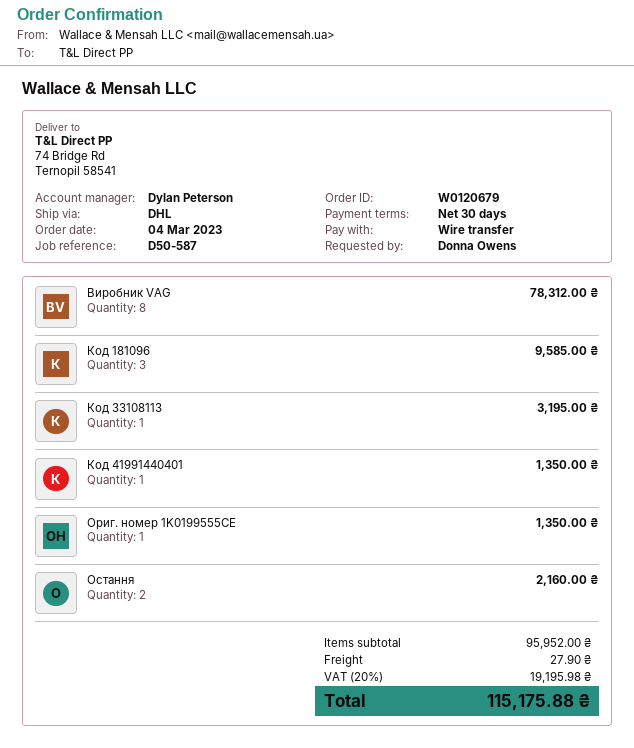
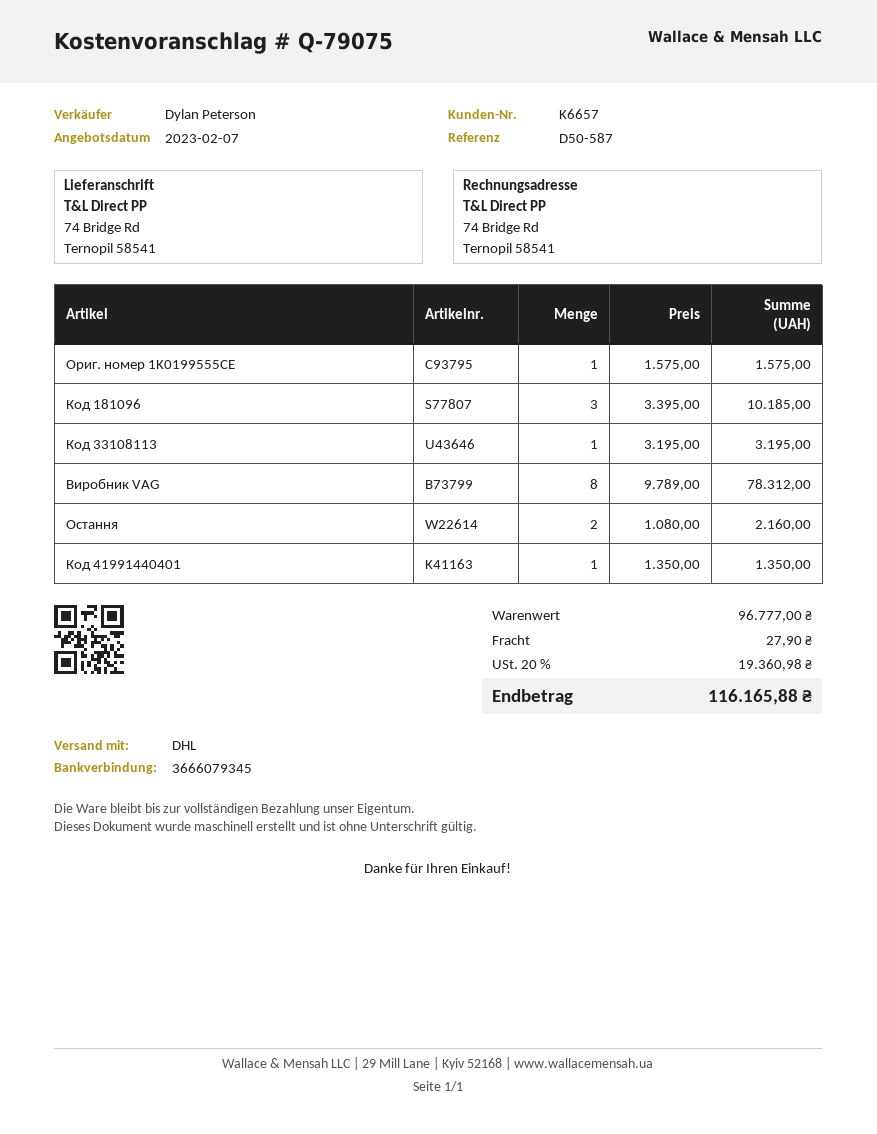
Код 181096: 3 for 9585.00 -> 3 for 10185.00
Ориг. номер 1K0199555CE: 1 for 1350.00 -> 1 for 1575.00
subtotal: 95952.00 -> 96777.00
tax: 20% = 19195.98 -> 20% = 19360.98
total: 115175.88 -> 116165.88

